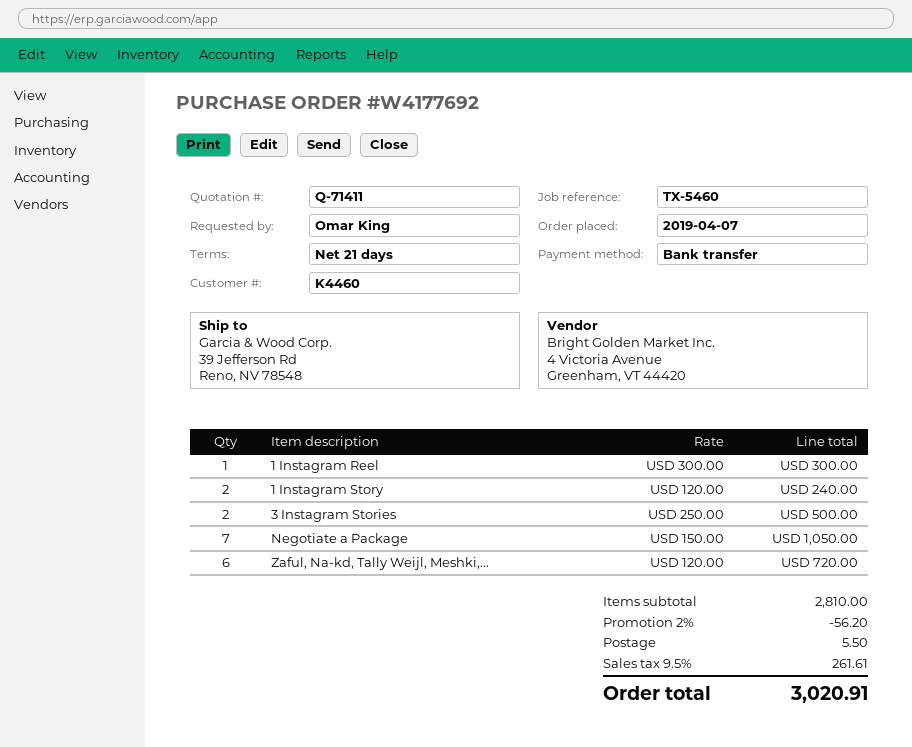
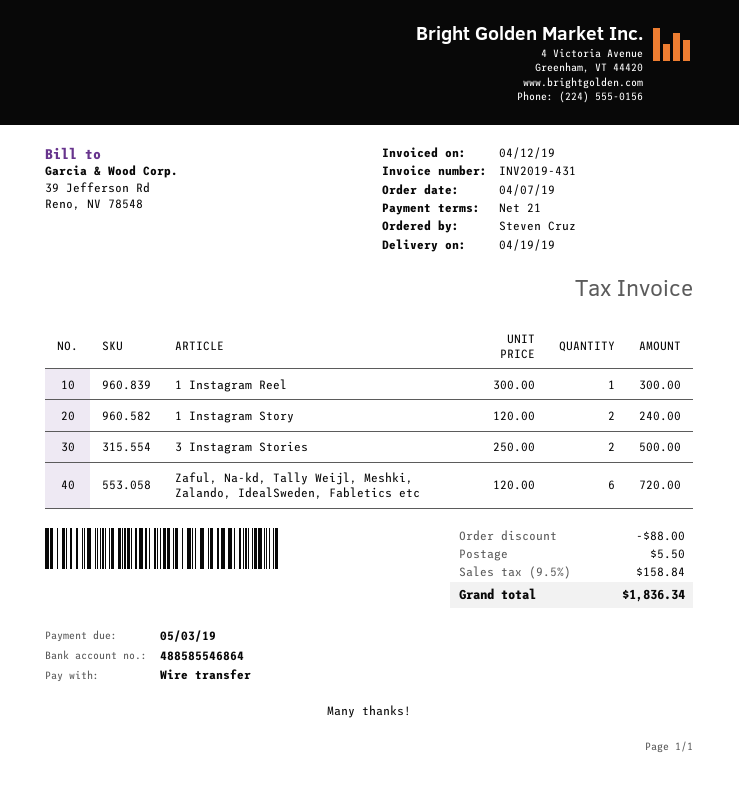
ordered by: Omar King -> Steven Cruz
Negotiate a Package: 7 x 150.00 = 1050.00 -> none
discount: 56.20 -> 88.00
tax: 9.5% = 261.61 -> 9.5% = 158.84
total: 3020.91 -> 1836.34

